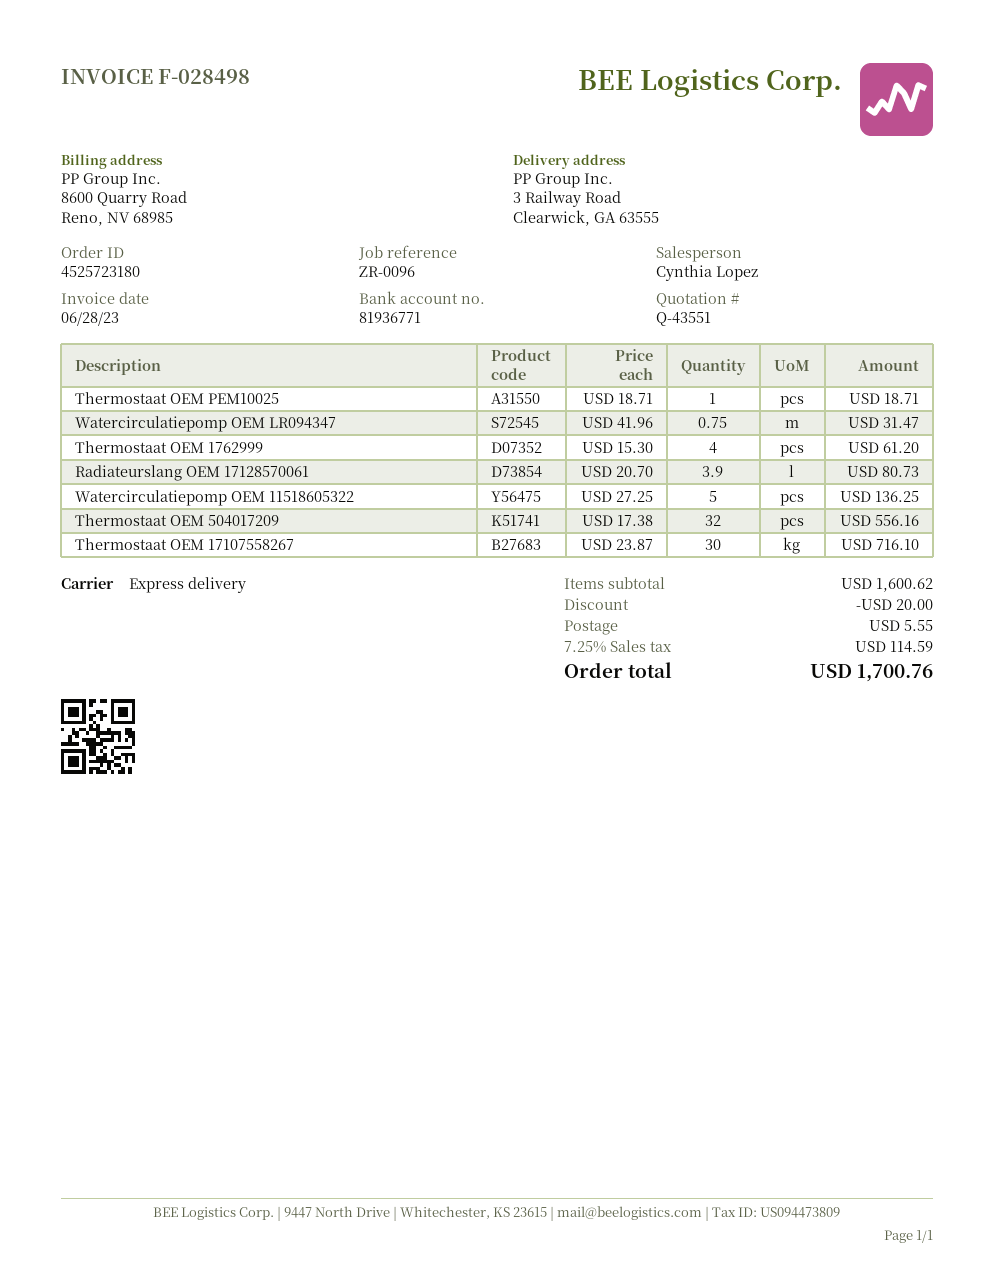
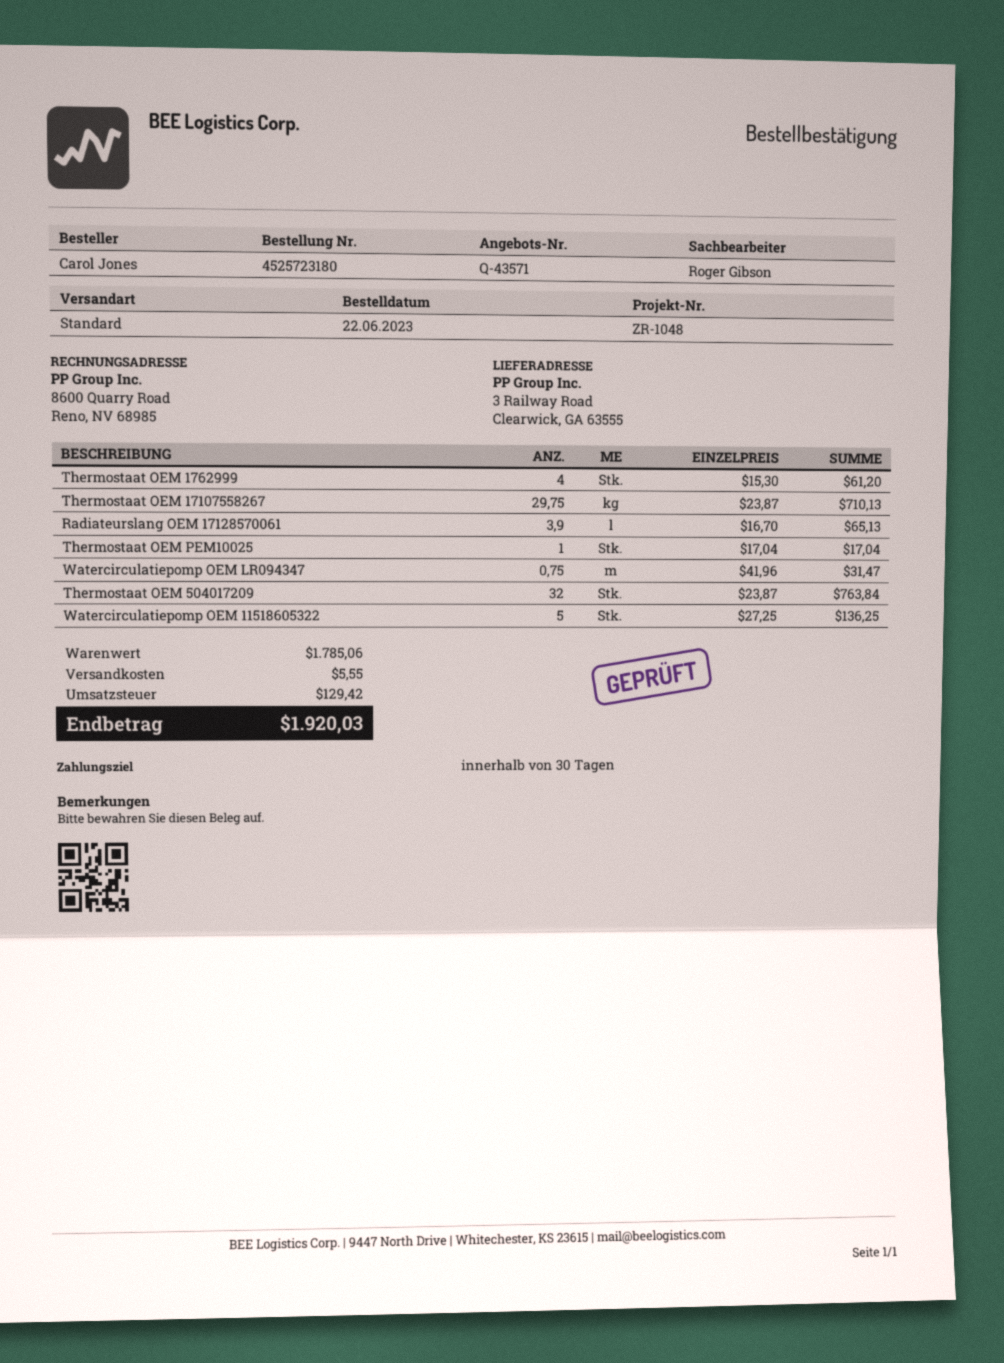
quote number: Q-43551 -> Q-43571
reference: ZR-0096 -> ZR-1048
sales rep: Cynthia Lopez -> Roger Gibson
shipping method: express -> standard
Thermostaat OEM PEM10025: 1 x 18.71 = 18.71 -> 1 x 17.04 = 17.04
Radiateurslang OEM 17128570061: 3.9 x 20.70 = 80.73 -> 3.9 x 16.70 = 65.13
Thermostaat OEM 504017209: 32 x 17.38 = 556.16 -> 32 x 23.87 = 763.84
Thermostaat OEM 17107558267: 30 x 23.87 = 716.10 -> 29.75 x 23.87 = 710.13
subtotal: 1600.62 -> 1785.06
discount: 20.00 -> none
tax: 114.59 -> 129.42
total: 1700.76 -> 1920.03

